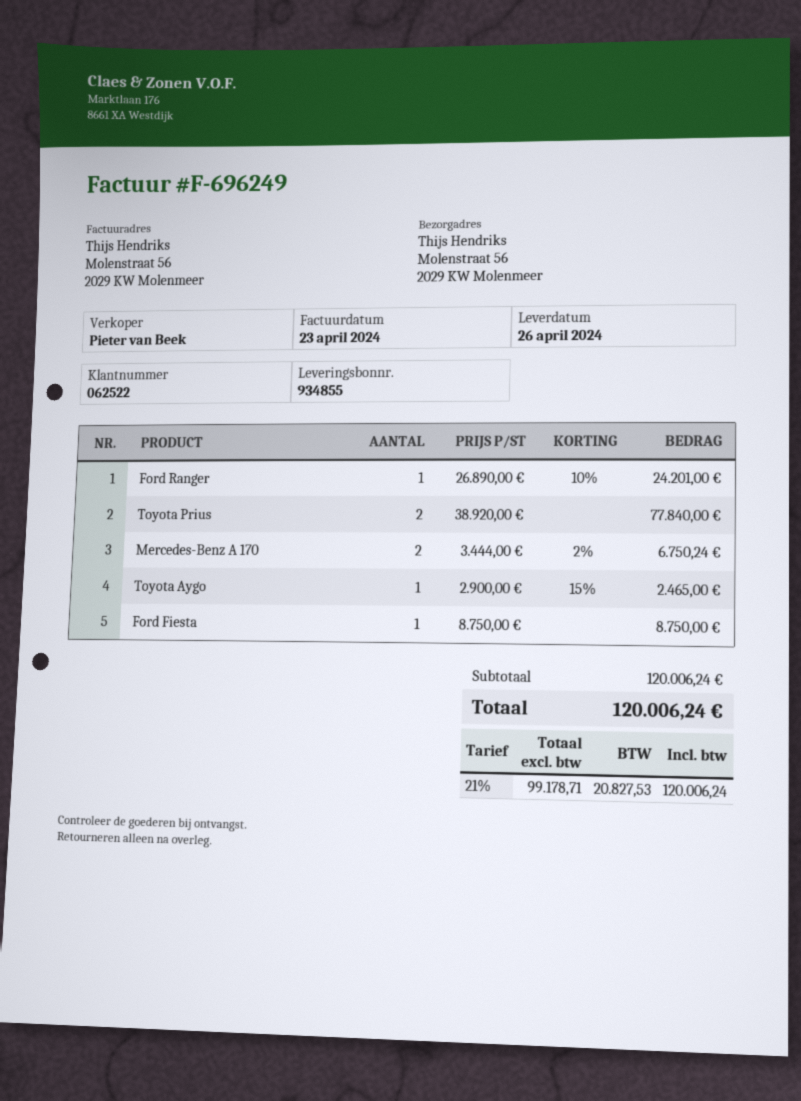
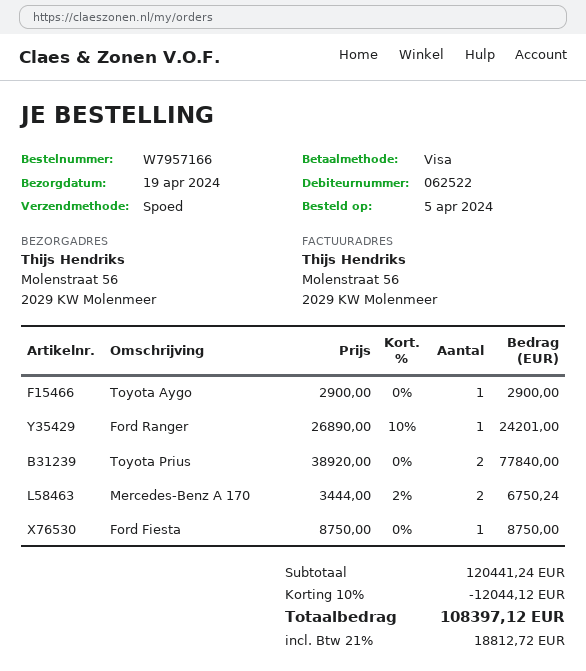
delivery date: 2024-04-26 -> 2024-04-19
Toyota Aygo: 1 x 2900.00 - 15% = 2465.00 -> 1 x 2900.00 = 2900.00
subtotal: 120006.24 -> 120441.24
discount: none -> 10% = 12044.12
tax: 21% = 20827.53 -> 21% = 18812.72
total: 120006.24 -> 108397.12

